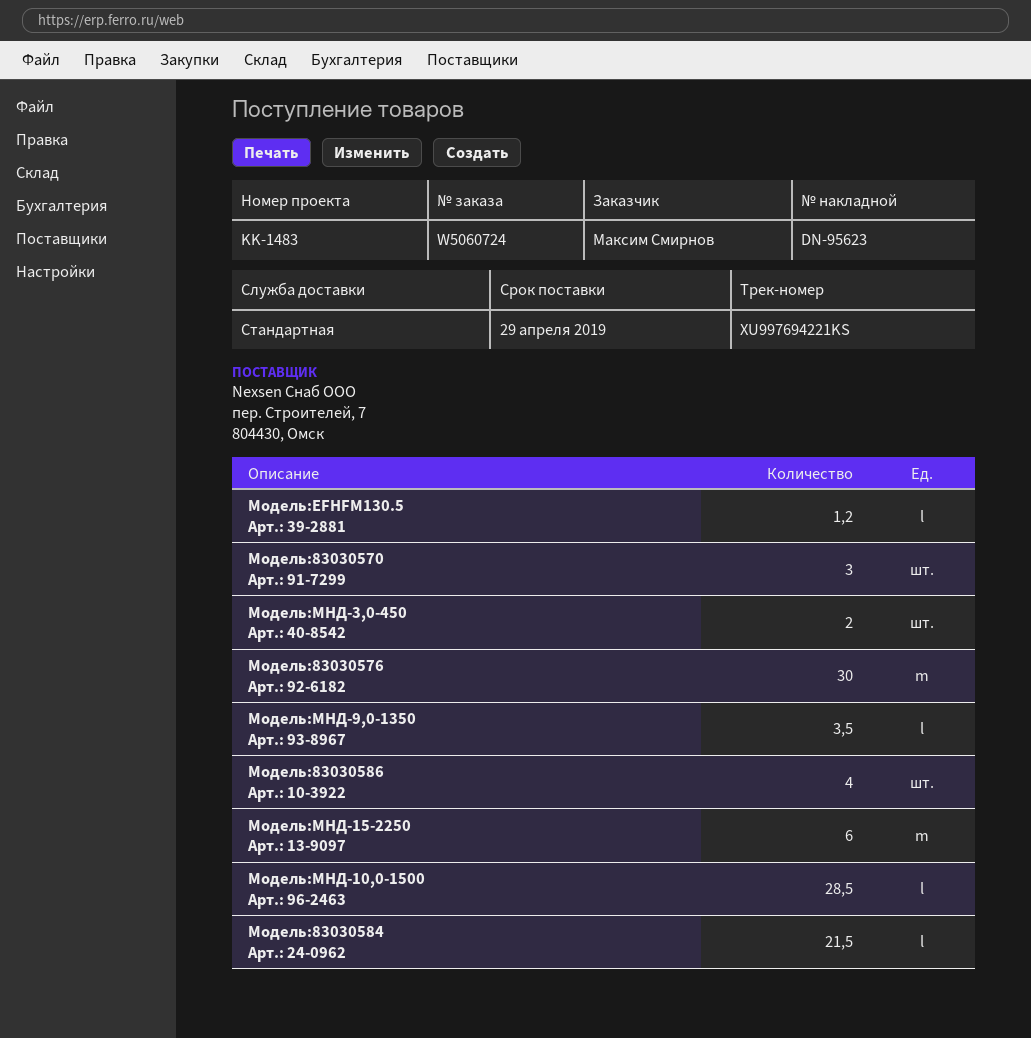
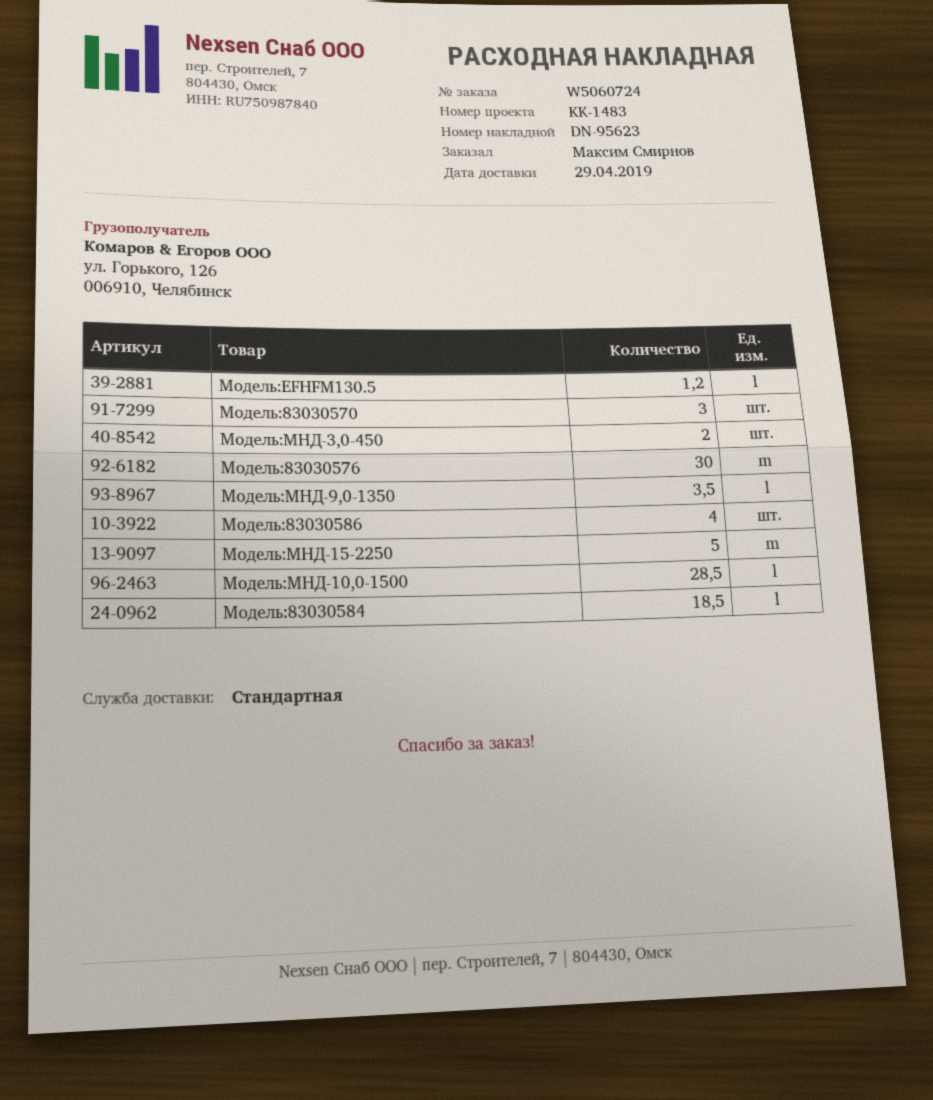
Модель:МНД-15-2250: 6 -> 5
Модель:83030584: 21.5 -> 18.5

